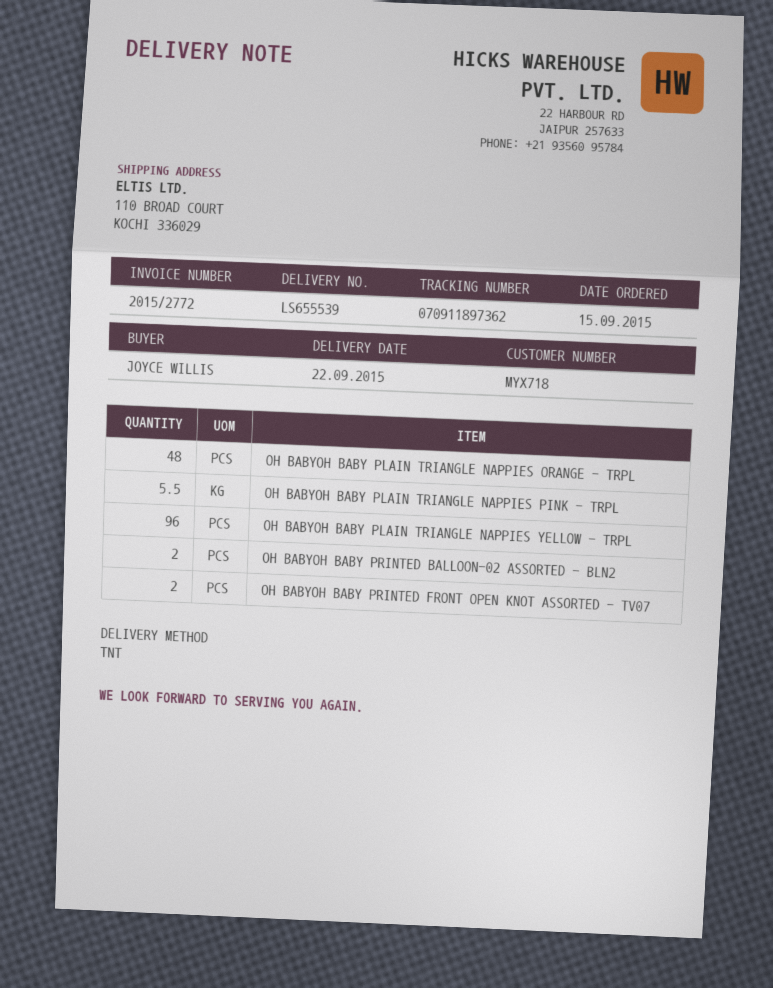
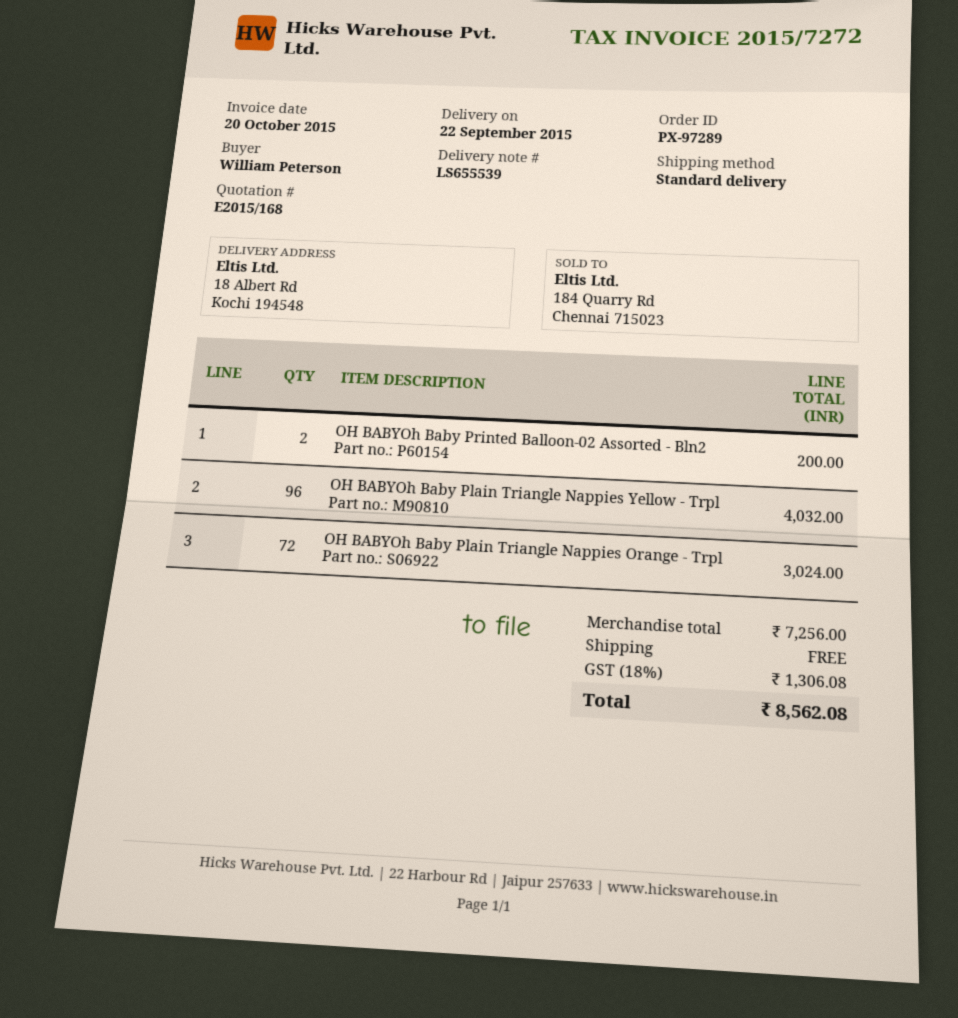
invoice number: 2015/2772 -> 2015/7272
ordered by: JOYCE WILLIS -> William Peterson
shipping method: TNT -> standard
ship to: 110 BROAD COURT, KOCHI 336029 -> 18 Albert Rd, Kochi 194548
OH BABYOH BABY PLAIN TRIANGLE NAPPIES ORANGE - TRPL: 48 -> 72
OH BABYOH BABY PLAIN TRIANGLE NAPPIES PINK - TRPL: 5.5 -> none
OH BABYOH BABY PRINTED FRONT OPEN KNOT ASSORTED - TV07: 2 -> none

